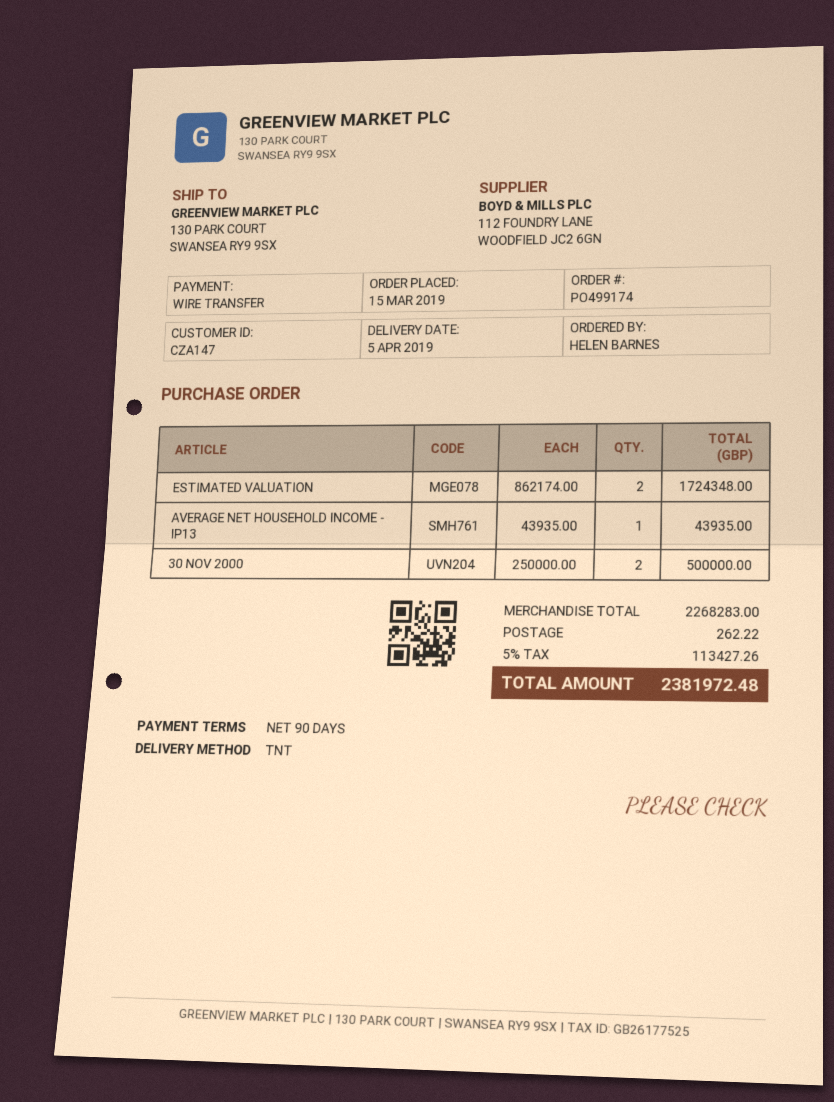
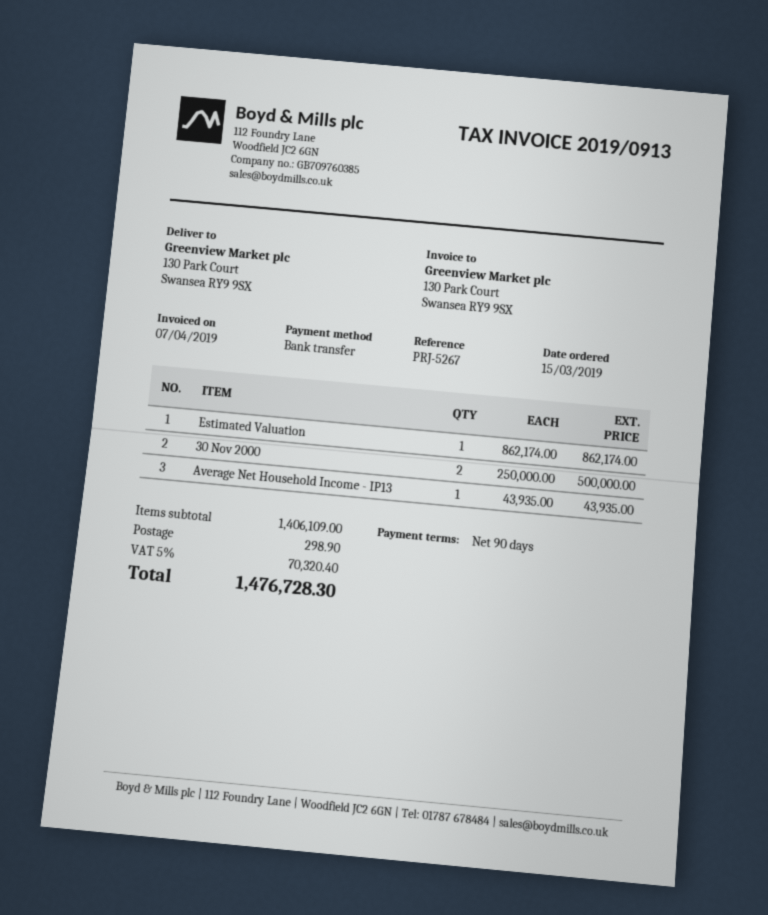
ESTIMATED VALUATION: 2 x 862174.00 = 1724348.00 -> 1 x 862174.00 = 862174.00
subtotal: 2268283.00 -> 1406109.00
shipping: 262.22 -> 298.90
tax: 5% = 113427.26 -> 5% = 70320.40
total: 2381972.48 -> 1476728.30

